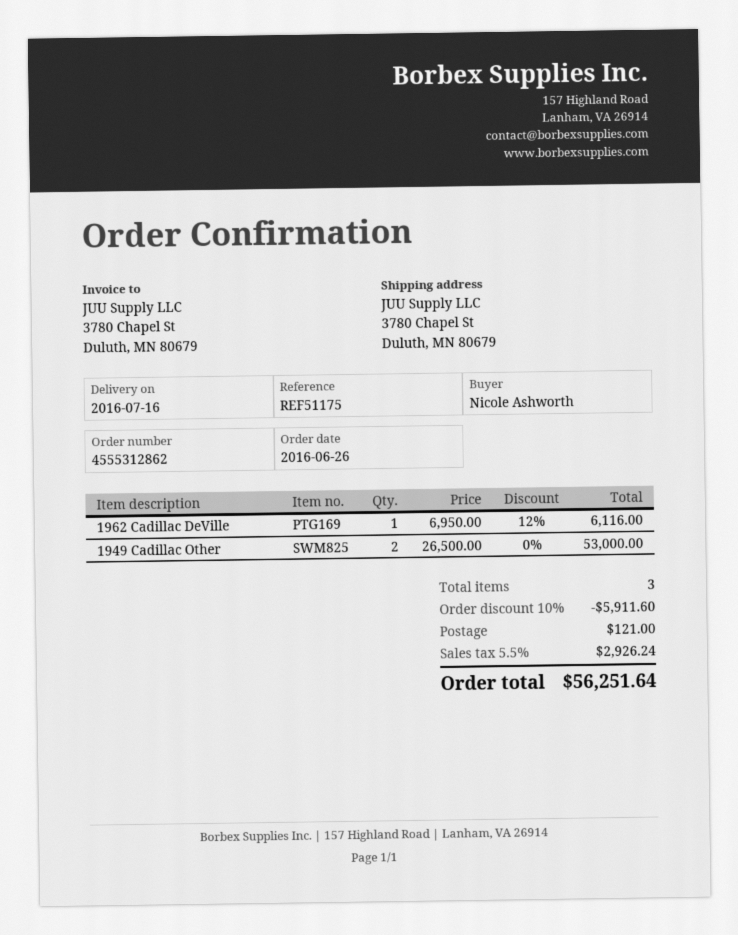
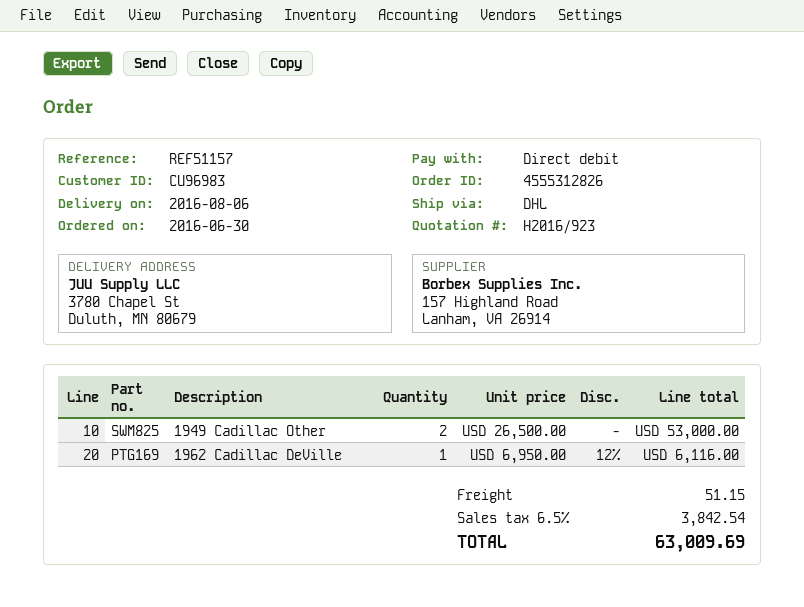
order number: 4555312862 -> 4555312826
order date: 2016-06-26 -> 2016-06-30
delivery date: 2016-07-16 -> 2016-08-06
reference: REF51175 -> REF51157
discount: 10% = 5911.60 -> none
shipping: 121.00 -> 51.15
tax: 5.5% = 2926.24 -> 6.5% = 3842.54
total: 56251.64 -> 63009.69

